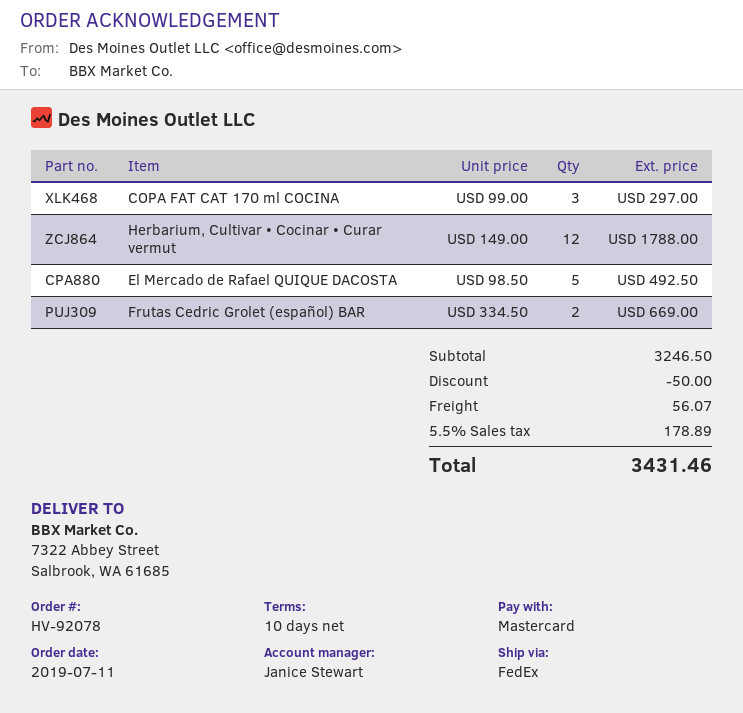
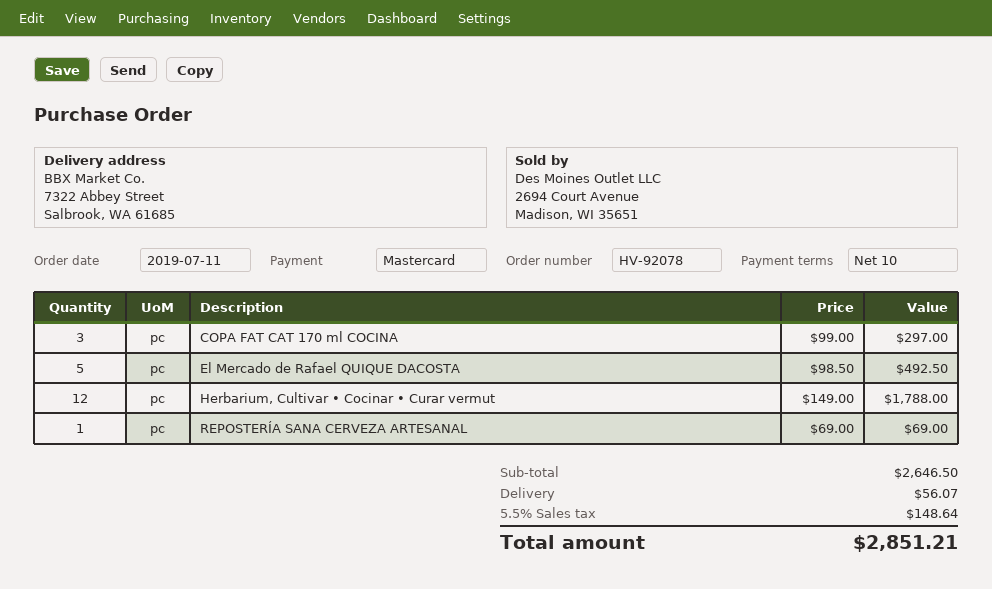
Frutas Cedric Grolet (español) BAR: 2 x 334.50 = 669.00 -> none
REPOSTERÍA SANA CERVEZA ARTESANAL: none -> 1 x 69.00 = 69.00
subtotal: 3246.50 -> 2646.50
discount: 50.00 -> none
tax: 5.5% = 178.89 -> 5.5% = 148.64
total: 3431.46 -> 2851.21

